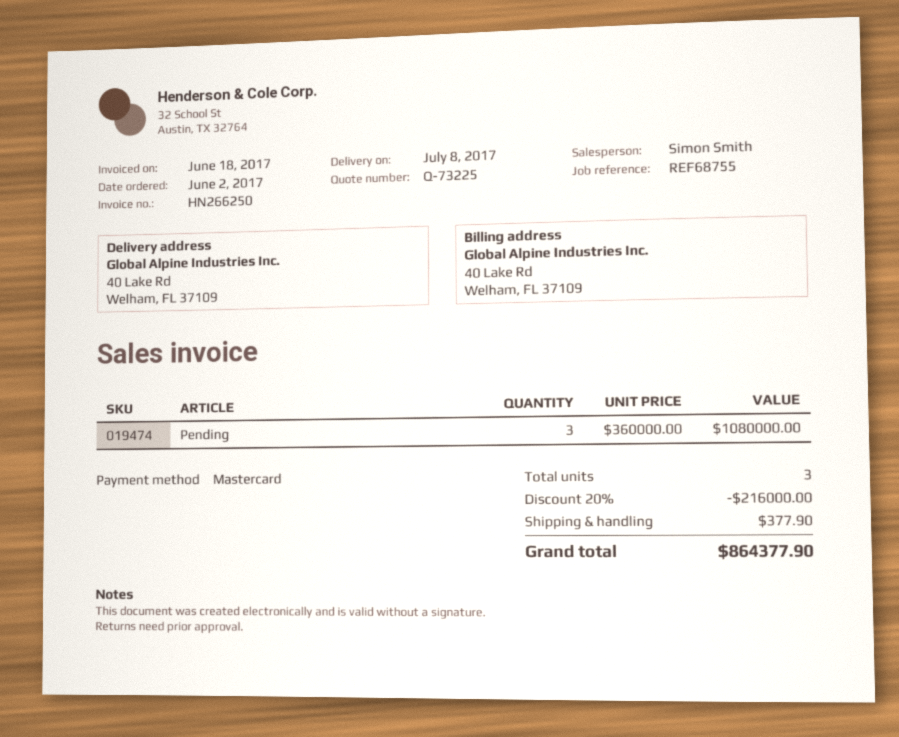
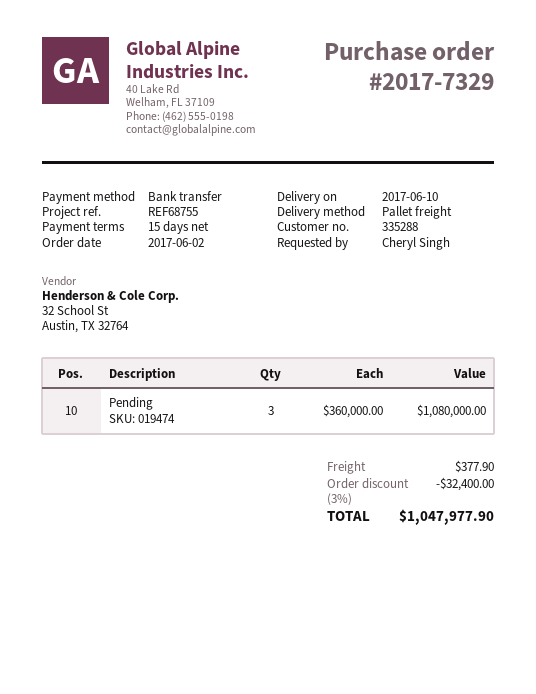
delivery date: 2017-07-08 -> 2017-06-10
payment method: Mastercard -> bank transfer
discount: 20% = 216000.00 -> 3% = 32400.00
total: 864377.90 -> 1047977.90

